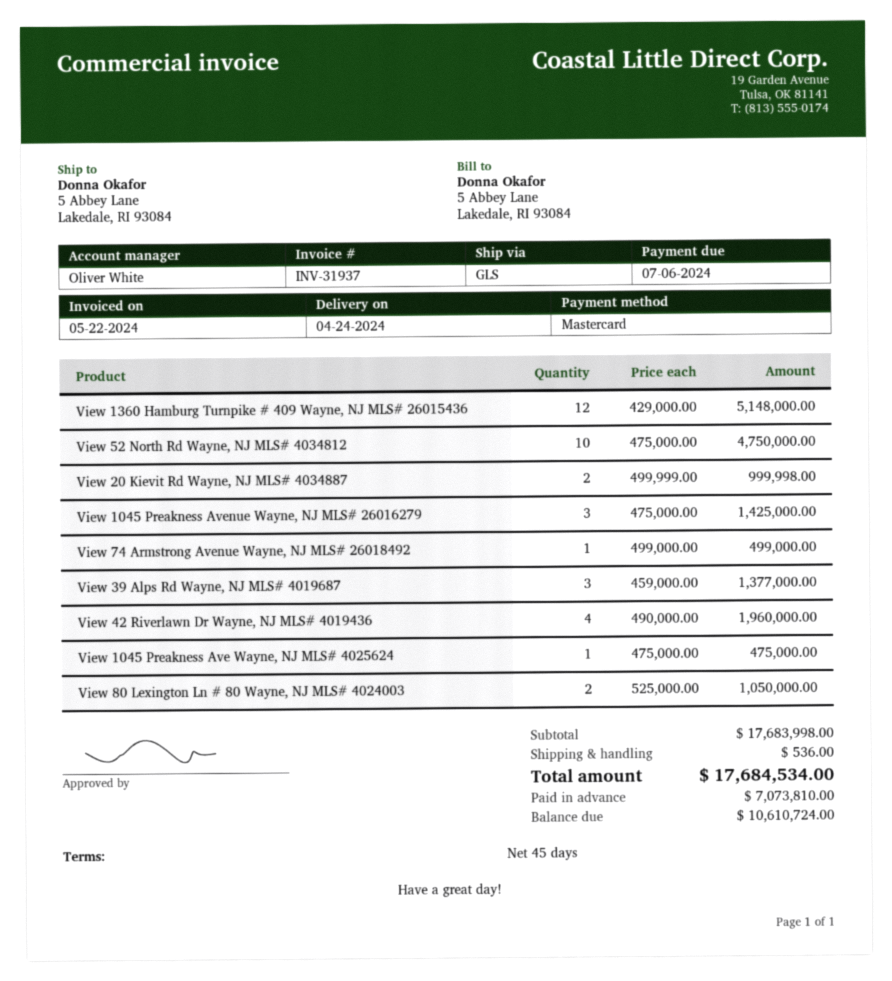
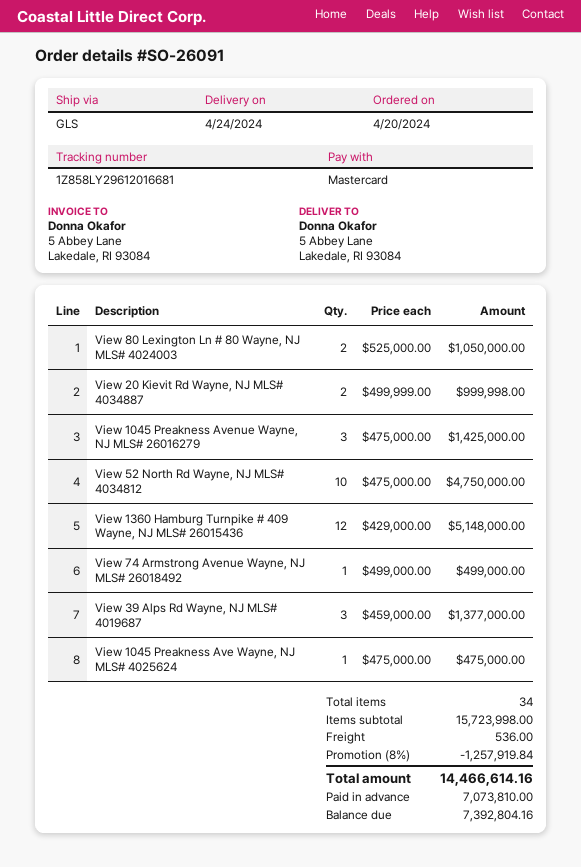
View 42 Riverlawn Dr Wayne, NJ MLS# 4019436: 4 x 490000.00 = 1960000.00 -> none
subtotal: 17683998.00 -> 15723998.00
discount: none -> 8% = 1257919.84
total: 17684534.00 -> 14466614.16
balance: 10610724.00 -> 7392804.16

